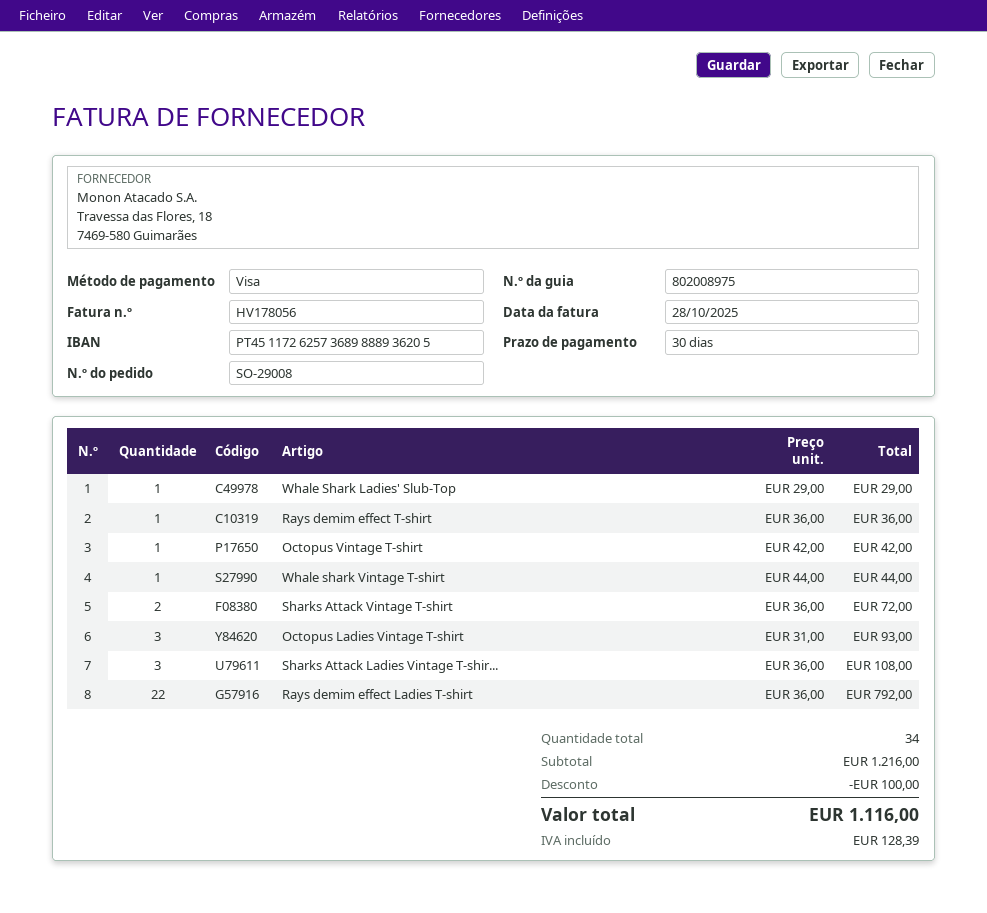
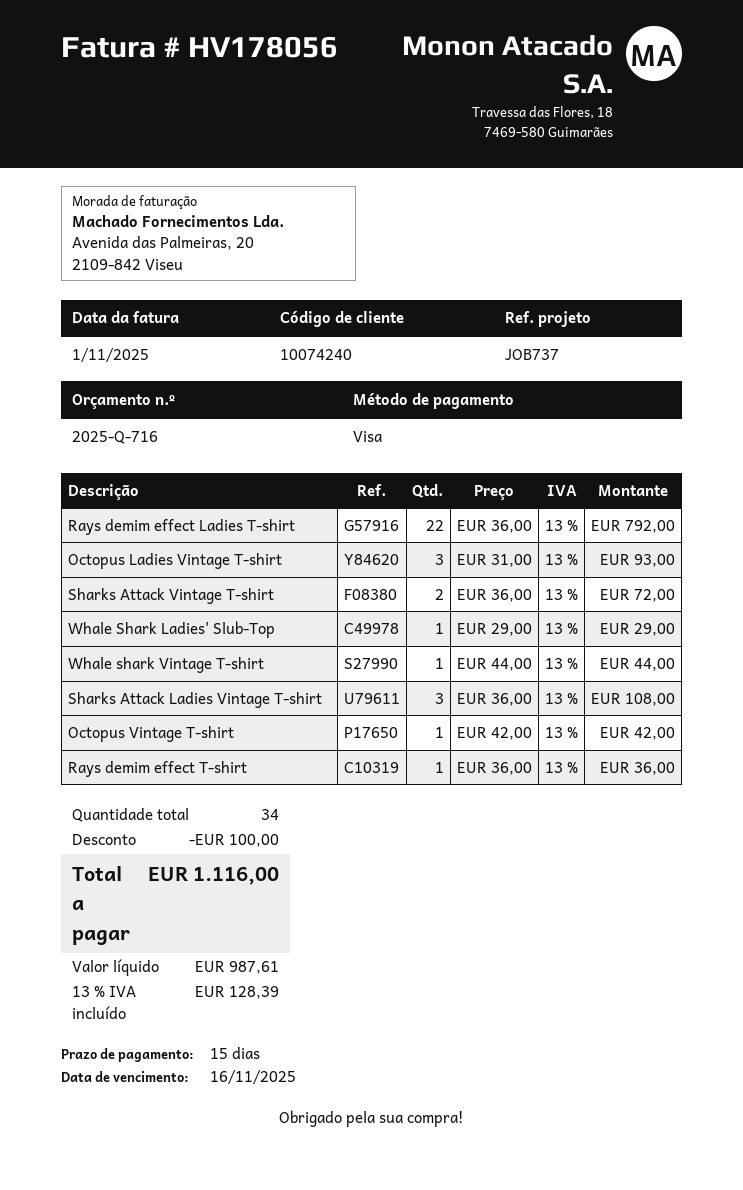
invoice date: 2025-10-28 -> 2025-11-01
payment terms: 30 days -> 15 days

